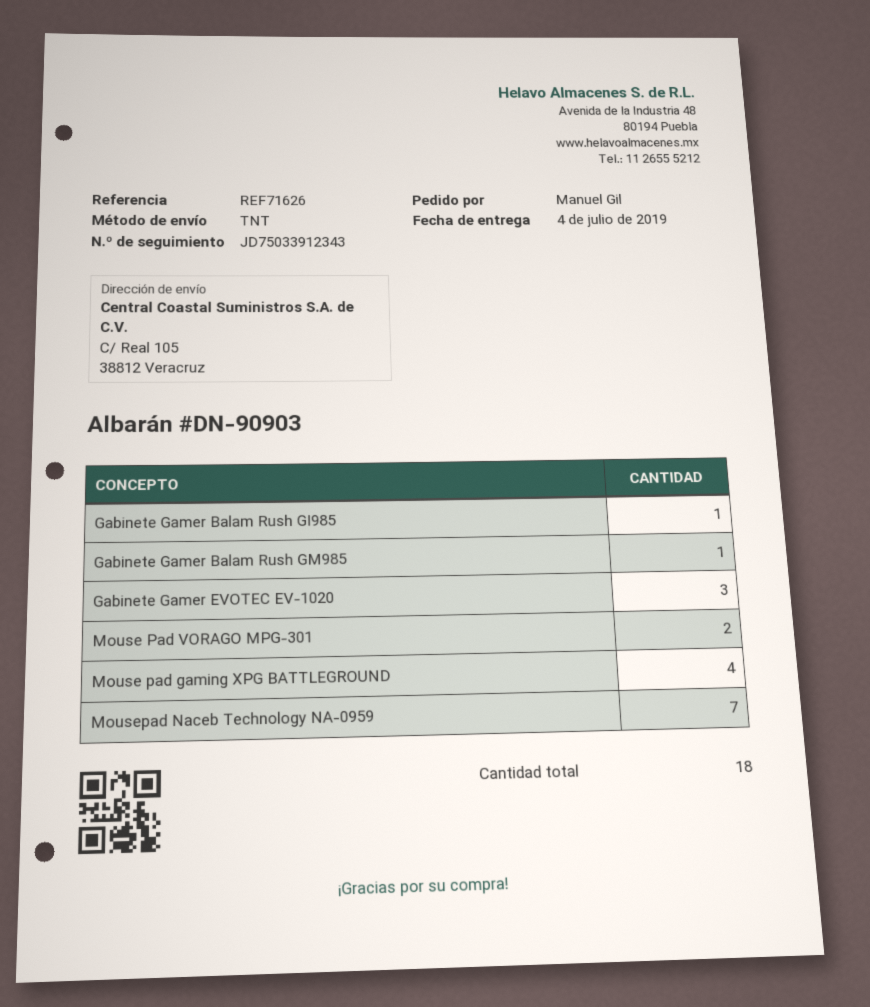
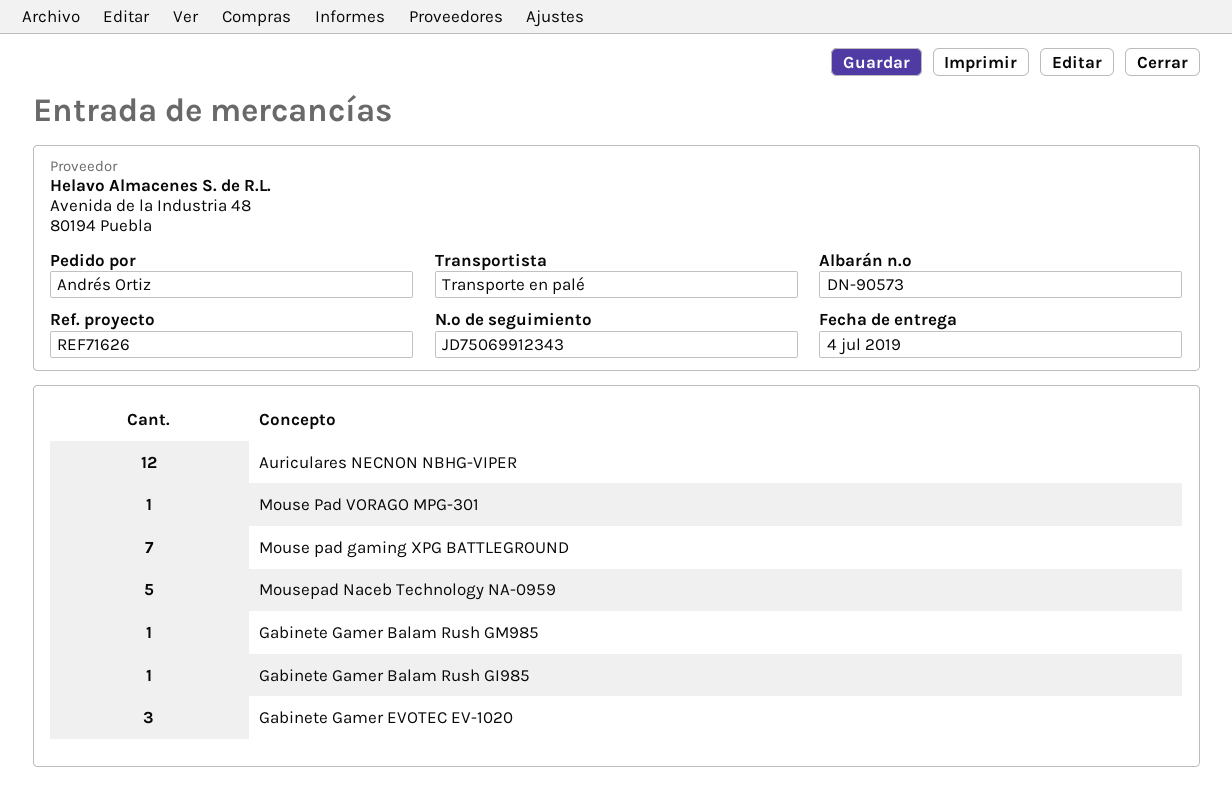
delivery note number: DN-90903 -> DN-90573
ordered by: Manuel Gil -> Andrés Ortiz
shipping method: TNT -> pallet freight
tracking number: JD75033912343 -> JD75069912343
Mouse Pad VORAGO MPG-301: 2 -> 1
Mouse pad gaming XPG BATTLEGROUND: 4 -> 7
Mousepad Naceb Technology NA-0959: 7 -> 5
Auriculares NECNON NBHG-VIPER: none -> 12

